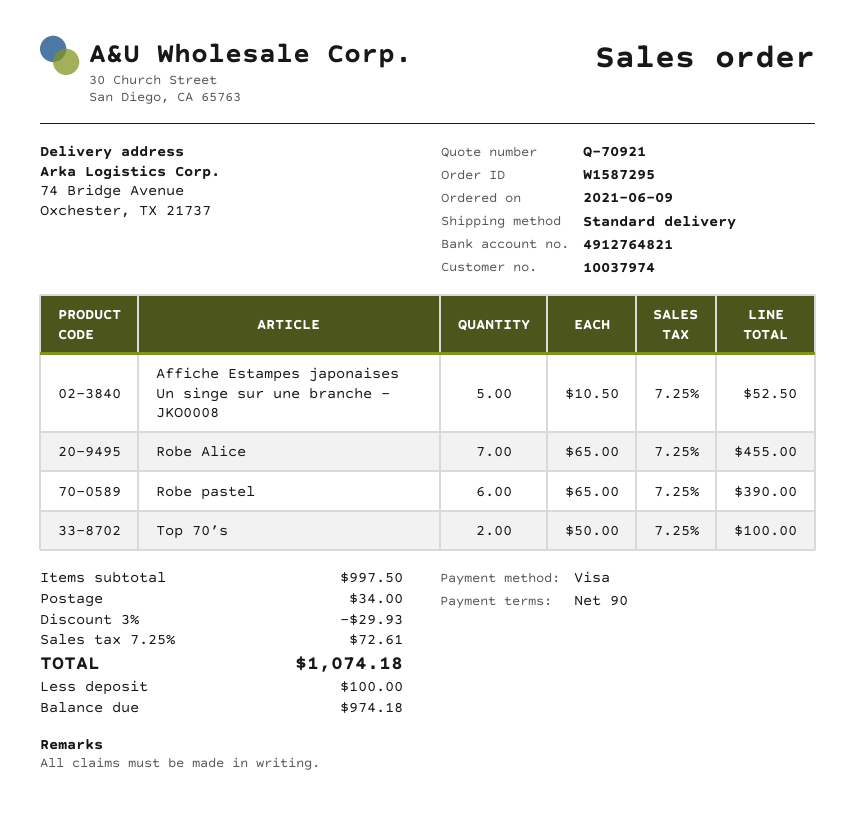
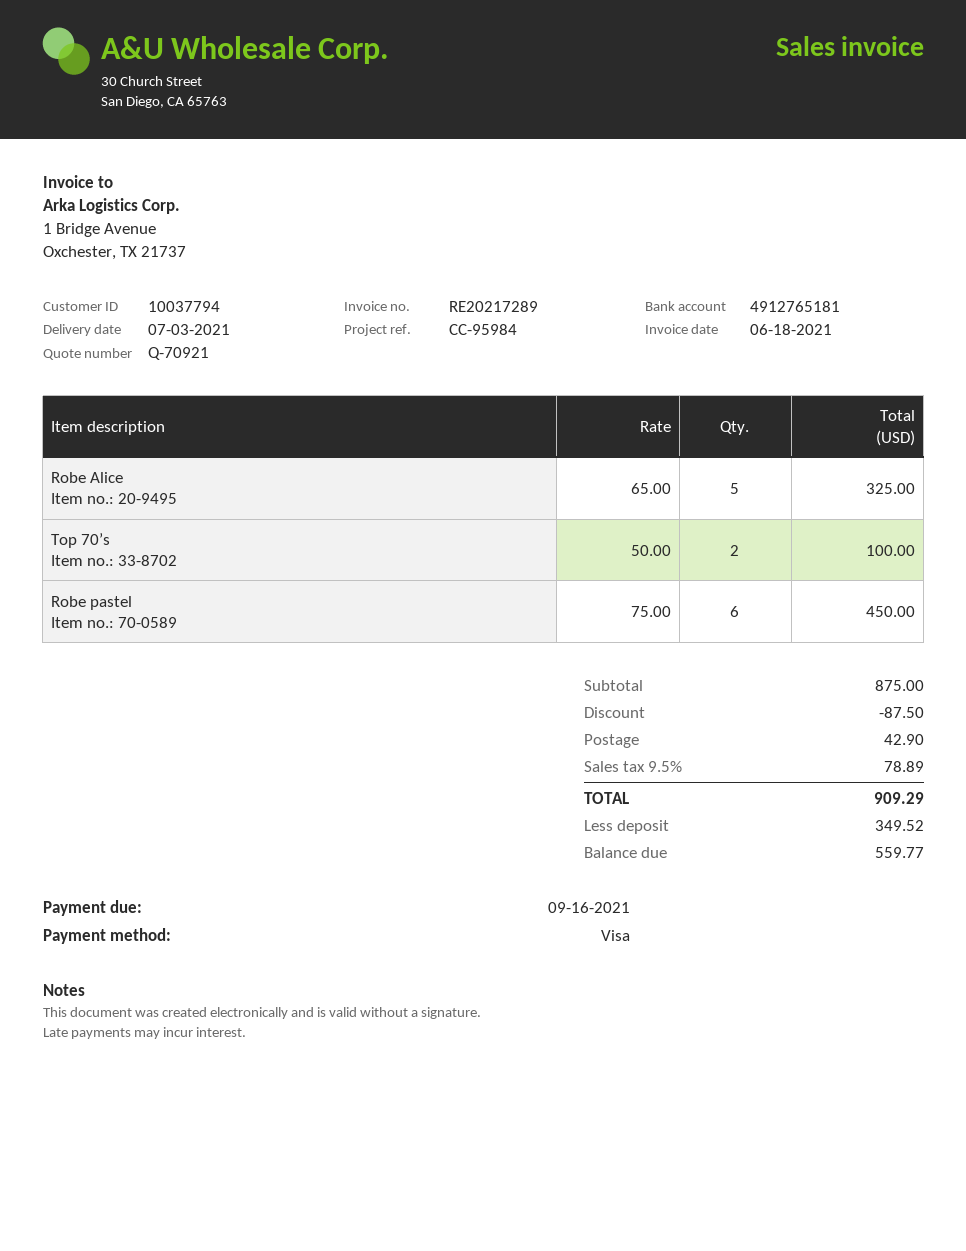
customer number: 10037974 -> 10037794
bank account: 4912764821 -> 4912765181
Affiche Estampes japonaises Un singe sur une branche - JKO0008: 5 x 10.50 = 52.50 -> none
Robe Alice: 7 x 65.00 = 455.00 -> 5 x 65.00 = 325.00
Robe pastel: 6 x 65.00 = 390.00 -> 6 x 75.00 = 450.00
subtotal: 997.50 -> 875.00
discount: 29.93 -> 87.50
shipping: 34.00 -> 42.90
tax: 7.25% = 72.61 -> 9.5% = 78.89
total: 1074.18 -> 909.29
deposit: 100.00 -> 349.52
balance: 974.18 -> 559.77

